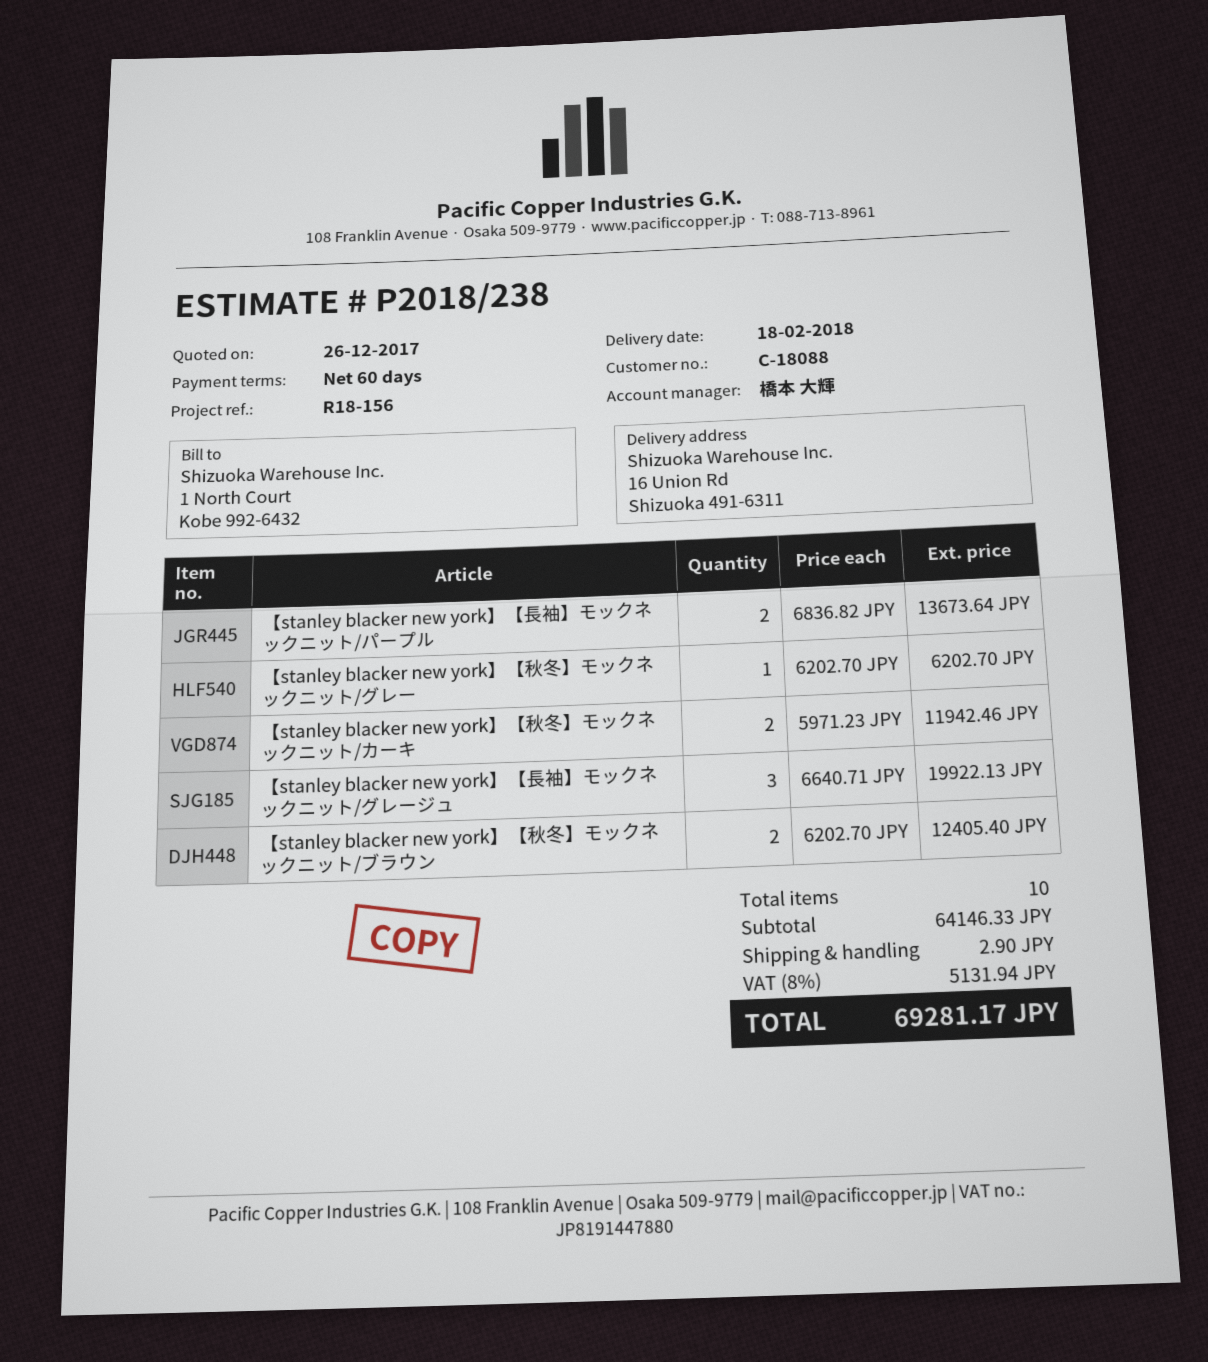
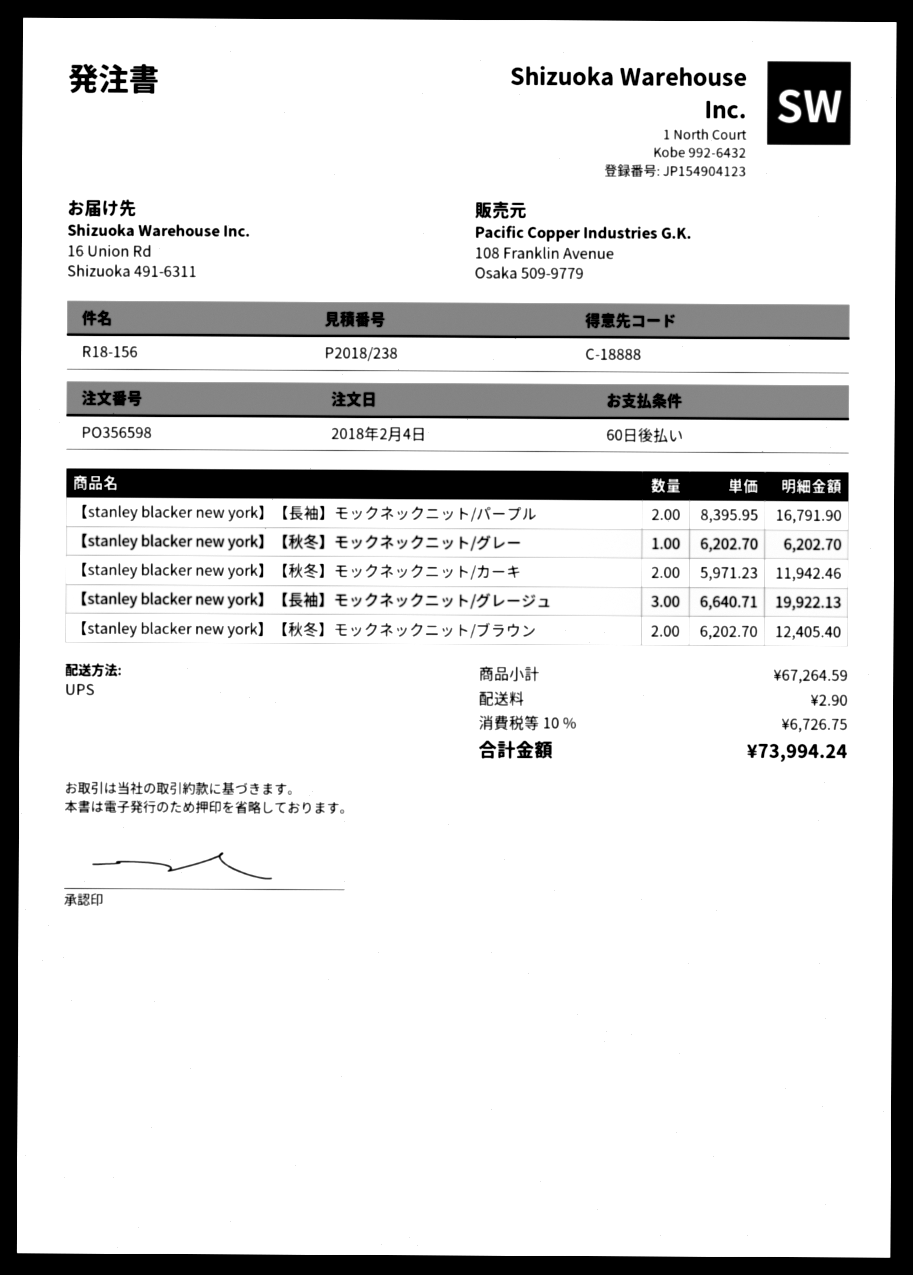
customer number: C-18088 -> C-18888
【stanley blacker new york】【長袖】モックネックニット/パープル: 2 x 6836.82 = 13673.64 -> 2 x 8395.95 = 16791.90
subtotal: 64146.33 -> 67264.59
tax: 8% = 5131.94 -> 10% = 6726.75
total: 69281.17 -> 73994.24

